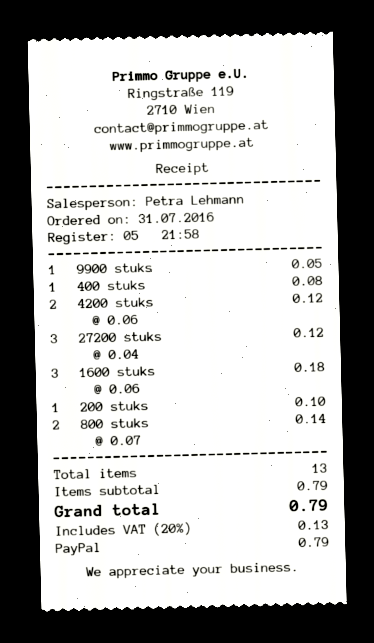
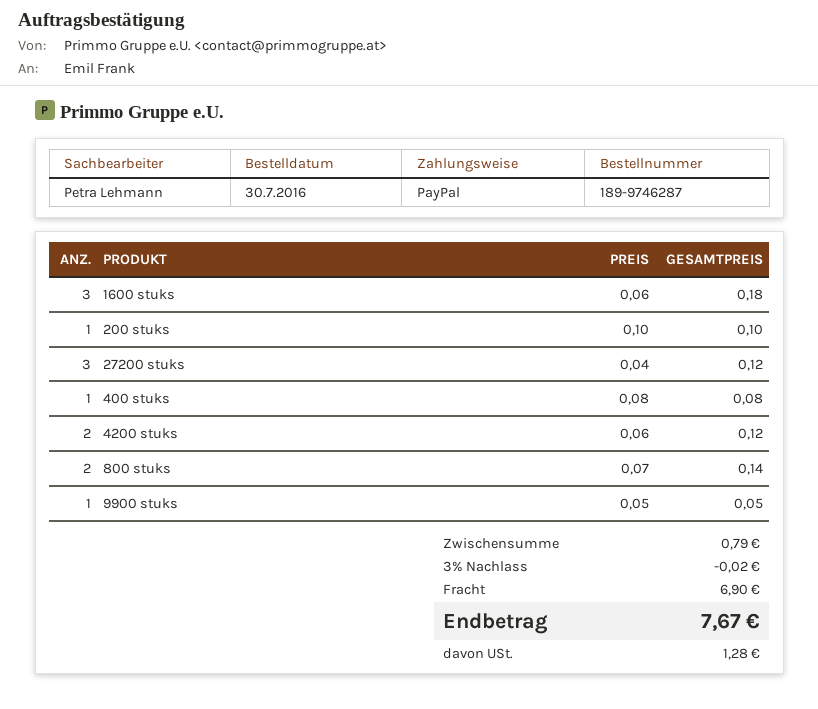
order date: 2016-07-31 -> 2016-07-30
discount: none -> 3% = 0.02
shipping: none -> 6.90
tax: 0.13 -> 1.28
total: 0.79 -> 7.67

